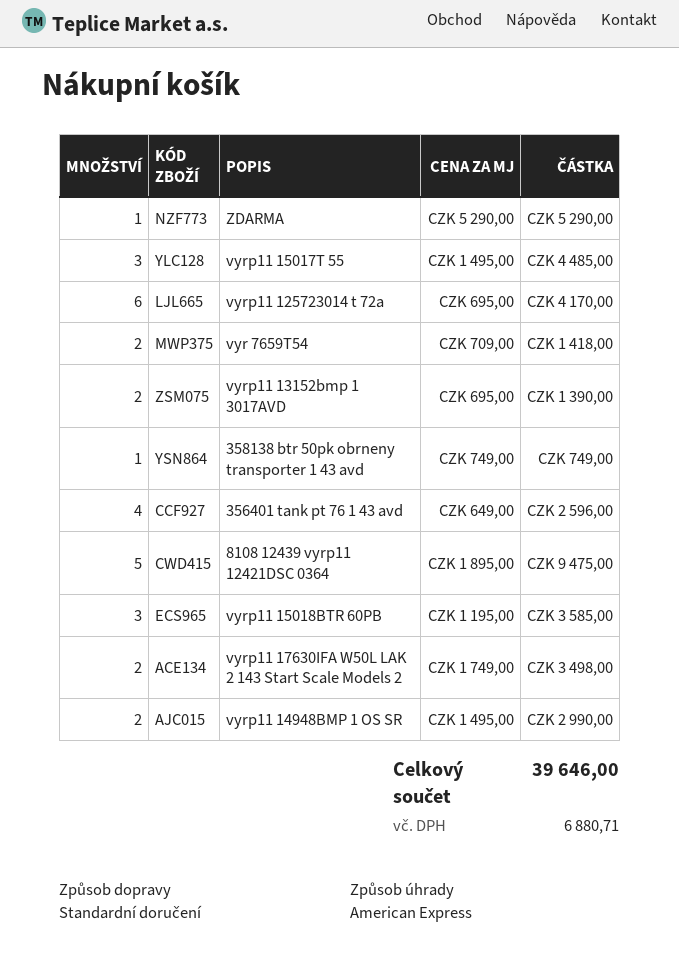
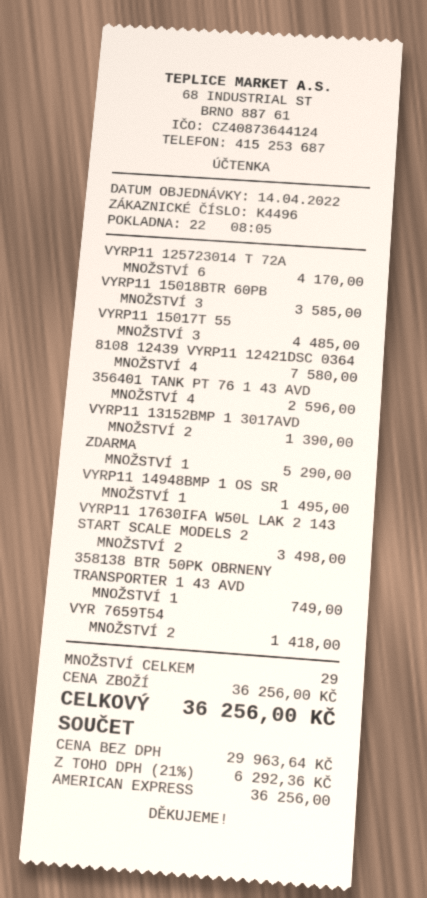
8108 12439 vyrp11 12421DSC 0364: 5 for 9475.00 -> 4 for 7580.00
vyrp11 14948BMP 1 OS SR: 2 for 2990.00 -> 1 for 1495.00
tax: 6880.71 -> 6292.36
total: 39646.00 -> 36256.00

